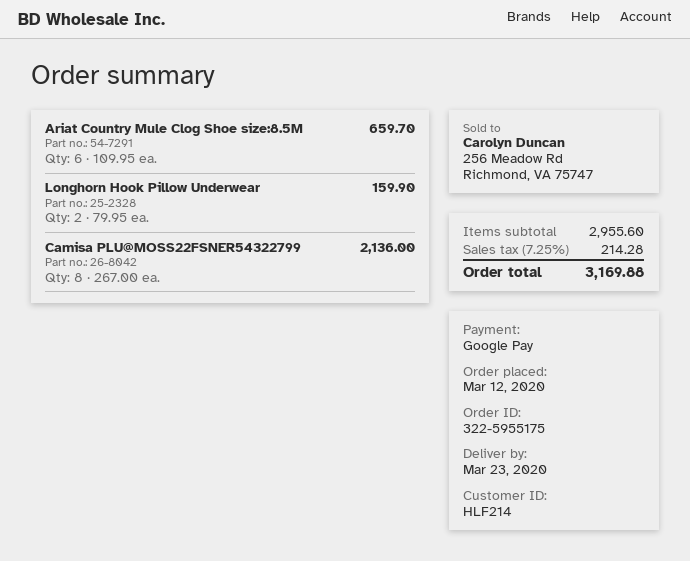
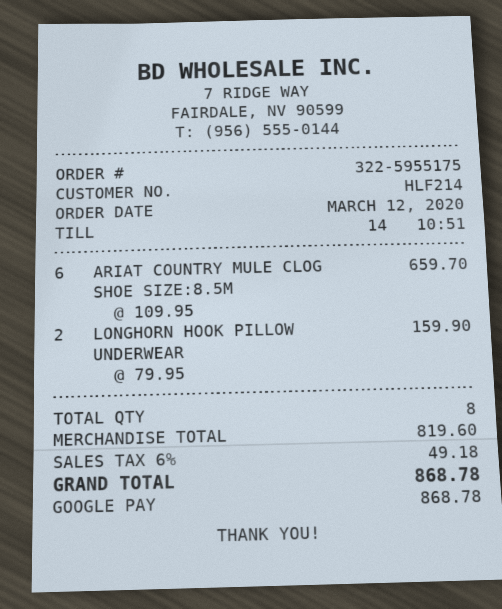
Camisa PLU@MOSS22FSNER54322799: 8 x 267.00 = 2136.00 -> none
subtotal: 2955.60 -> 819.60
tax: 7.25% = 214.28 -> 6% = 49.18
total: 3169.88 -> 868.78

